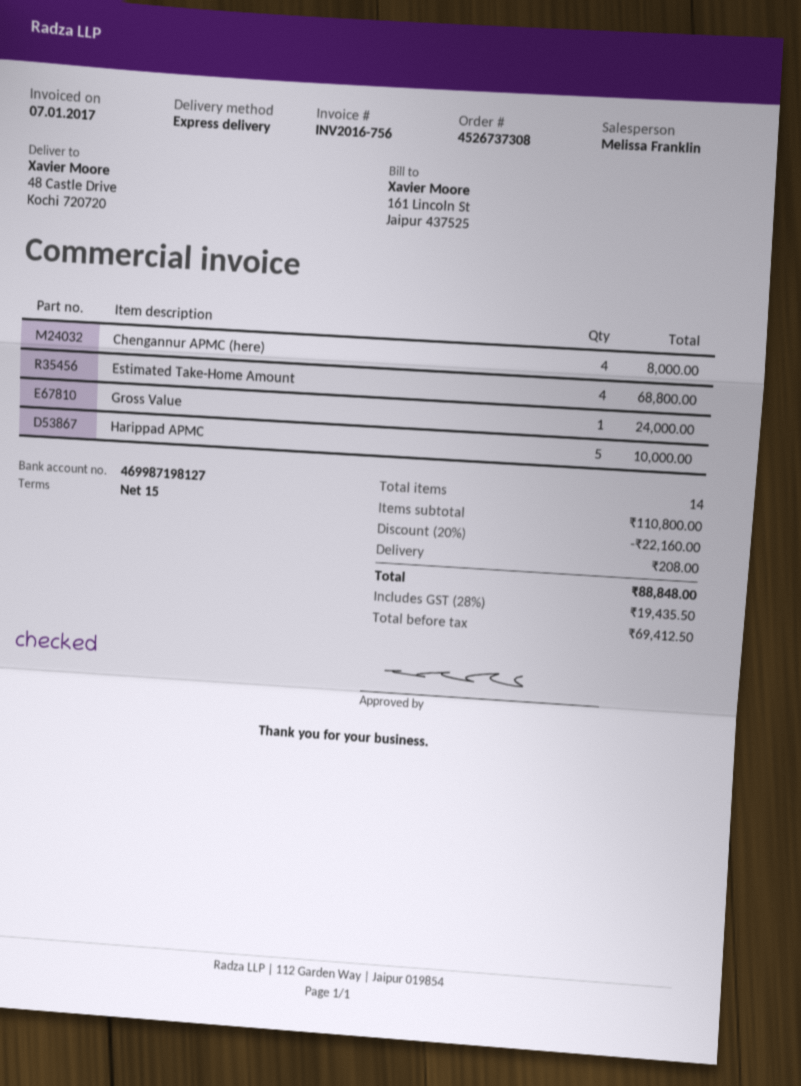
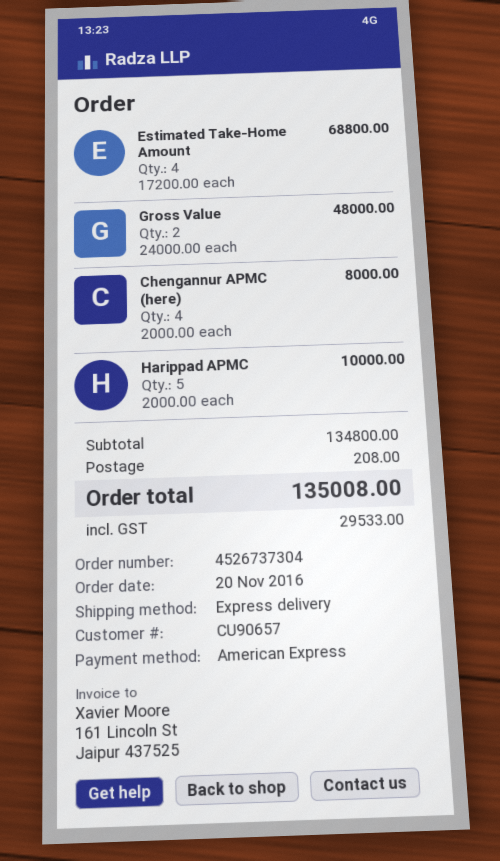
order number: 4526737308 -> 4526737304
Gross Value: 1 for 24000.00 -> 2 for 48000.00
subtotal: 110800.00 -> 134800.00
discount: 20% = 22160.00 -> none
tax: 19435.50 -> 29533.00
total: 88848.00 -> 135008.00

